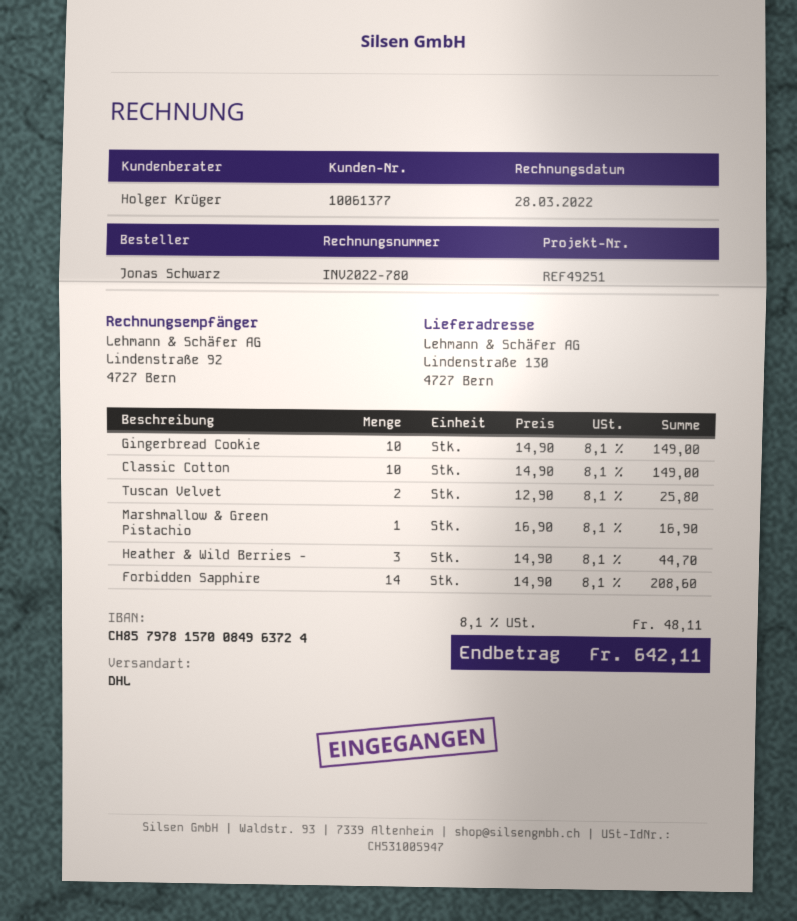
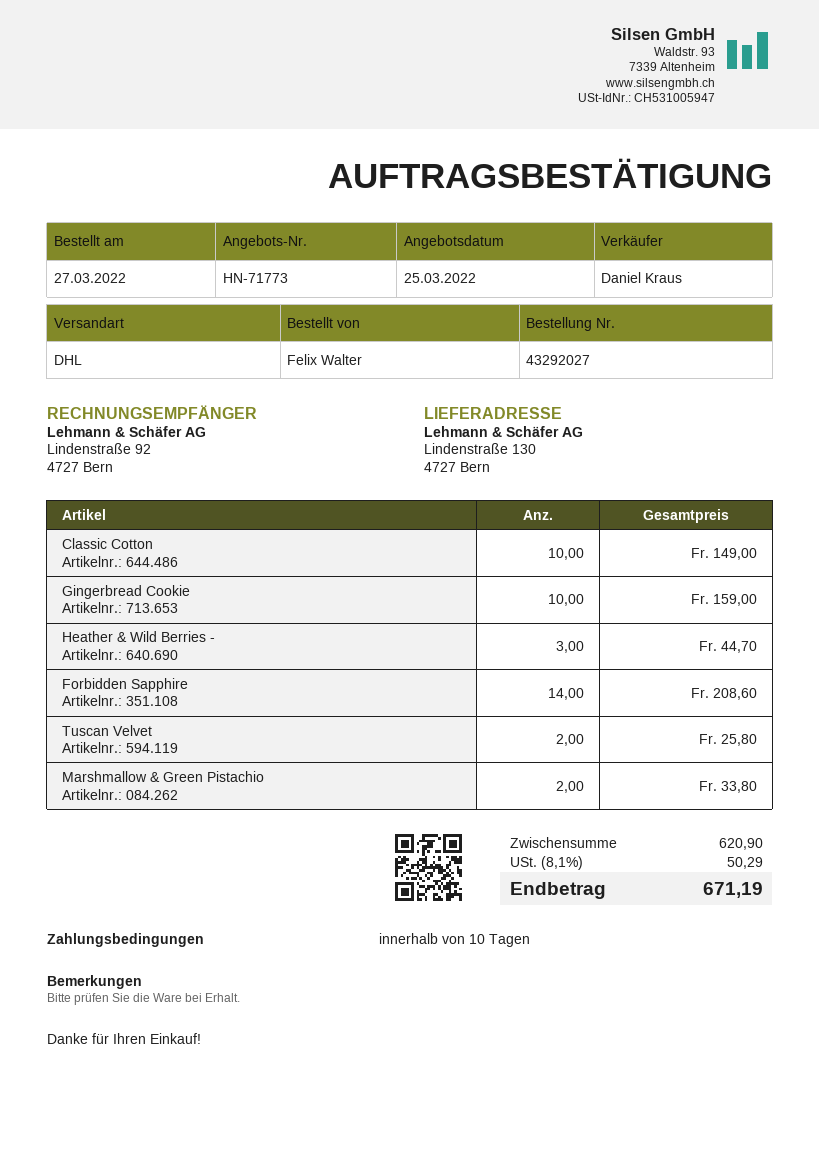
ordered by: Jonas Schwarz -> Felix Walter
sales rep: Holger Krüger -> Daniel Kraus
Gingerbread Cookie: 10 for 149.00 -> 10 for 159.00
Marshmallow & Green Pistachio: 1 for 16.90 -> 2 for 33.80
tax: 8.1% = 48.11 -> 8.1% = 50.29
total: 642.11 -> 671.19

